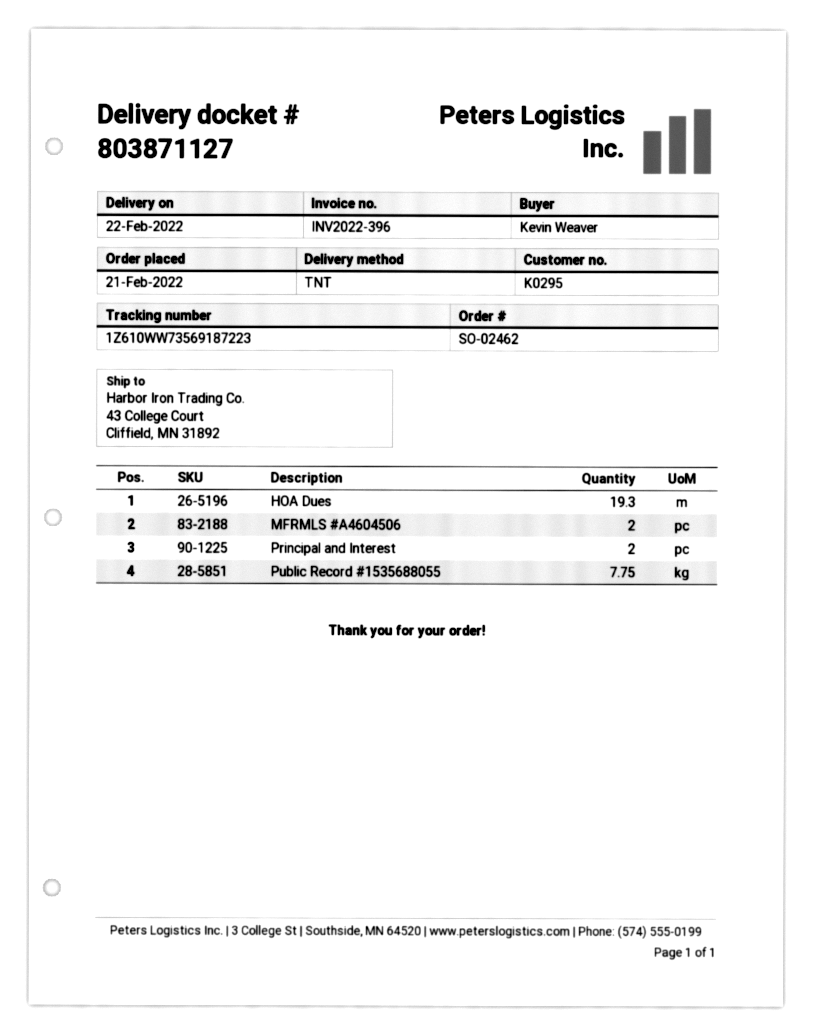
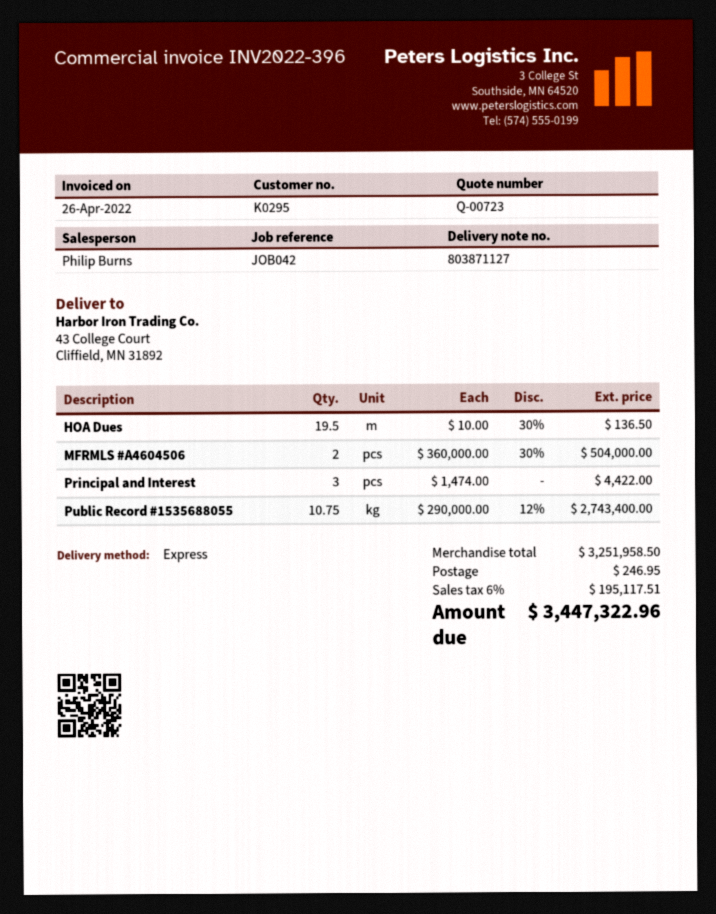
shipping method: TNT -> express
HOA Dues: 19.3 -> 19.5
Principal and Interest: 2 -> 3
Public Record #1535688055: 7.75 -> 10.75

